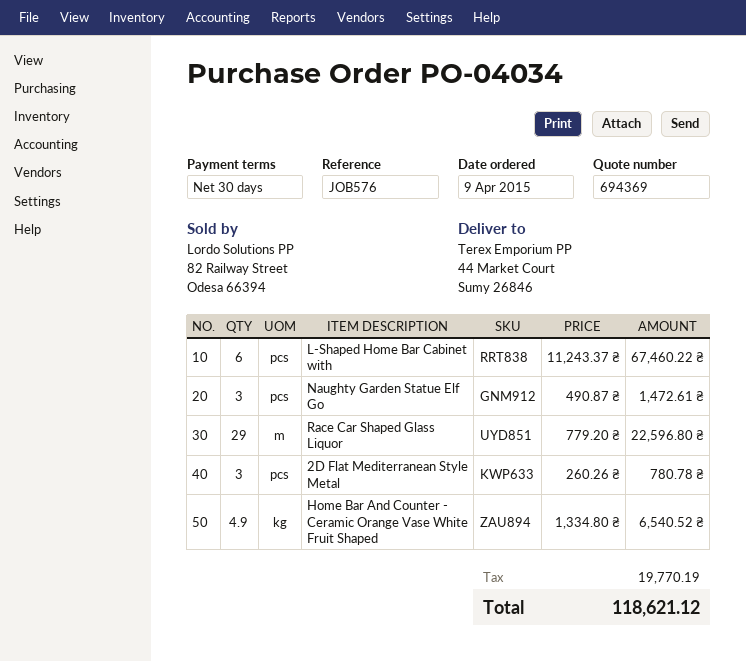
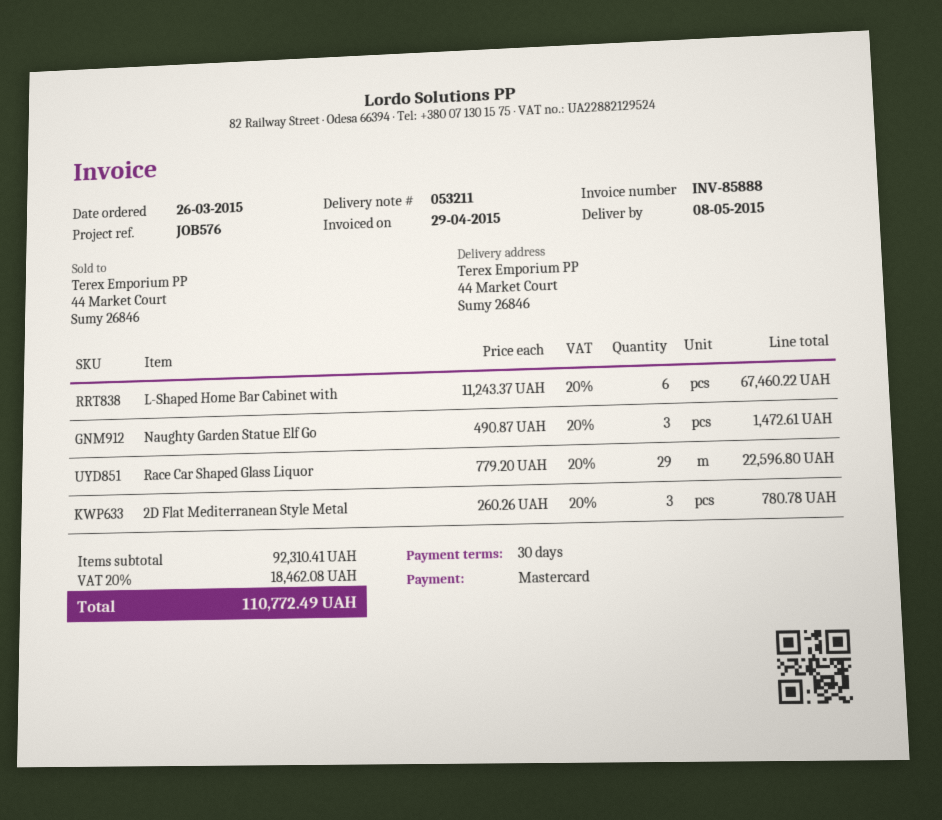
order date: 2015-04-09 -> 2015-03-26
Home Bar And Counter - Ceramic Orange Vase White Fruit Shaped: 4.9 x 1334.80 = 6540.52 -> none
tax: 19770.19 -> 18462.08
total: 118621.12 -> 110772.49

